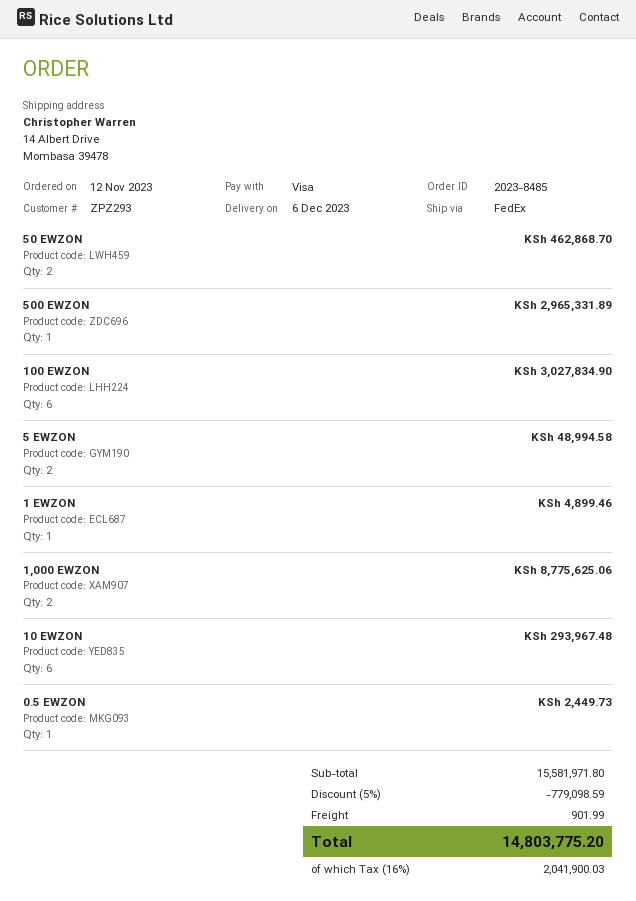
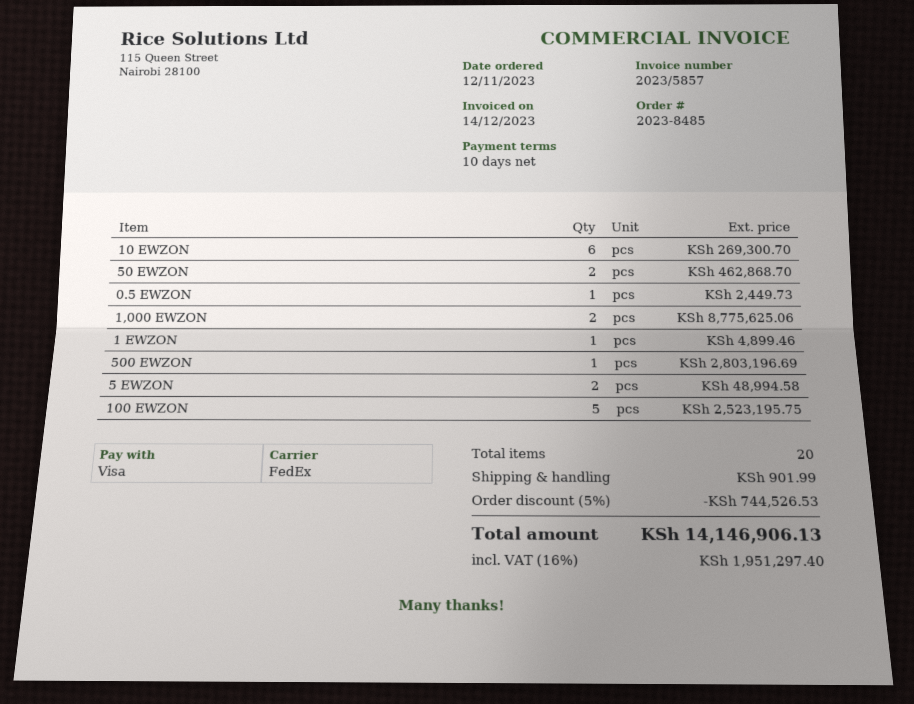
500 EWZON: 1 for 2965331.89 -> 1 for 2803196.69
100 EWZON: 6 for 3027834.90 -> 5 for 2523195.75
10 EWZON: 6 for 293967.48 -> 6 for 269300.70
discount: 5% = 779098.59 -> 5% = 744526.53
tax: 16% = 2041900.03 -> 16% = 1951297.40
total: 14803775.20 -> 14146906.13

